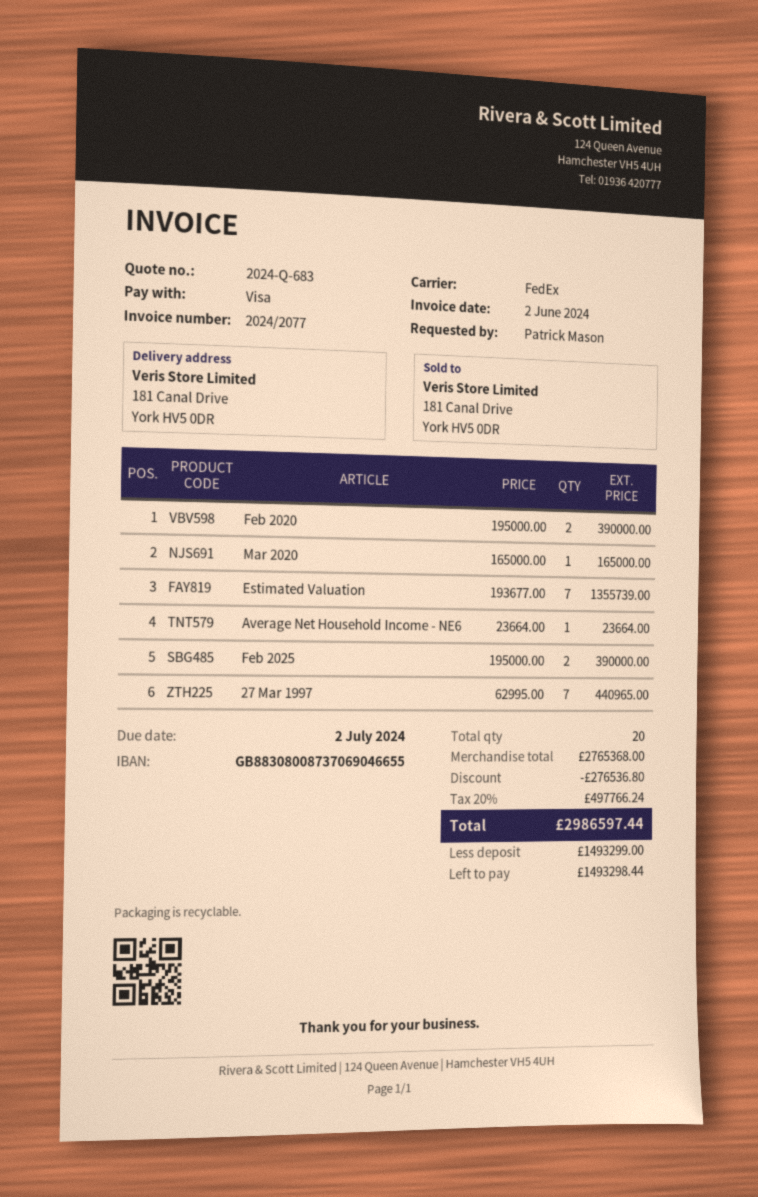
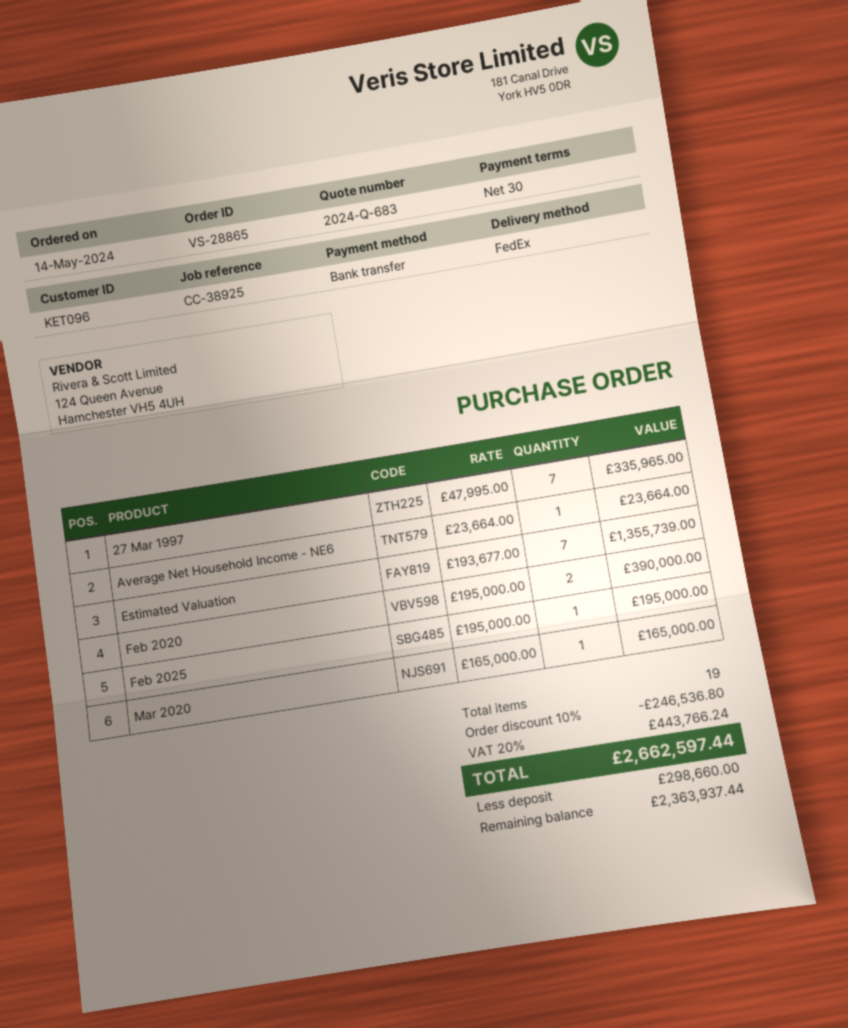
payment method: Visa -> bank transfer
Feb 2025: 2 x 195000.00 = 390000.00 -> 1 x 195000.00 = 195000.00
27 Mar 1997: 7 x 62995.00 = 440965.00 -> 7 x 47995.00 = 335965.00
total quantity: 20 -> 19
discount: 276536.80 -> 246536.80
tax: 20% = 497766.24 -> 20% = 443766.24
total: 2986597.44 -> 2662597.44
deposit: 1493299.00 -> 298660.00
balance: 1493298.44 -> 2363937.44

